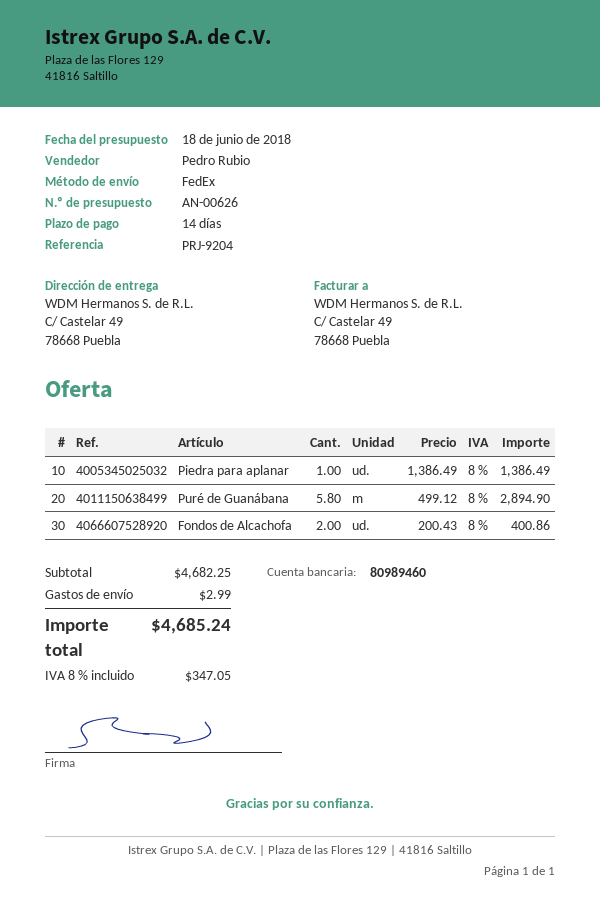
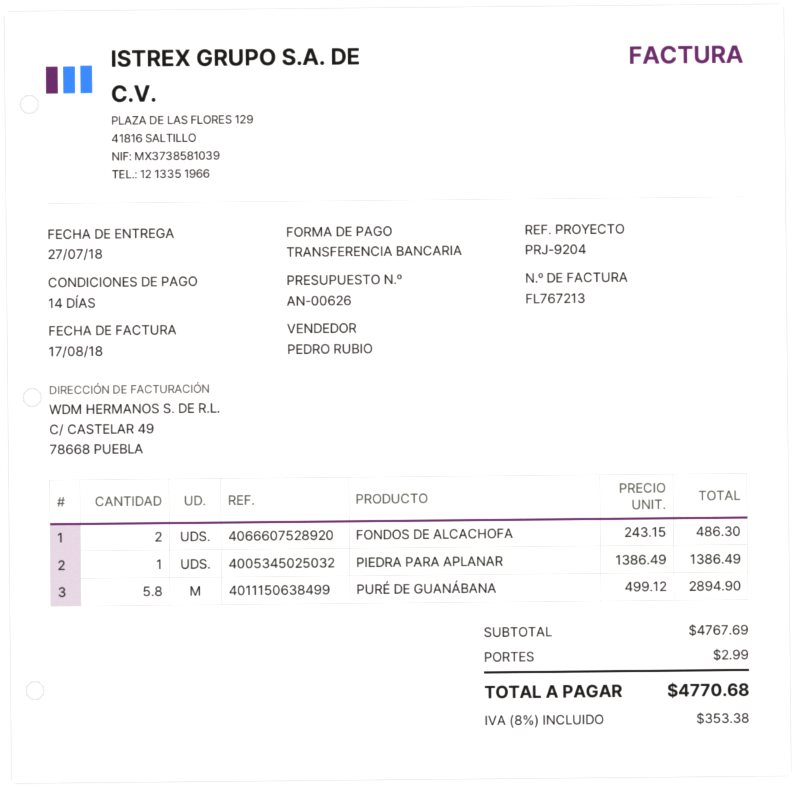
Fondos de Alcachofa: 2 x 200.43 = 400.86 -> 2 x 243.15 = 486.30
subtotal: 4682.25 -> 4767.69
tax: 8% = 347.05 -> 8% = 353.38
total: 4685.24 -> 4770.68

